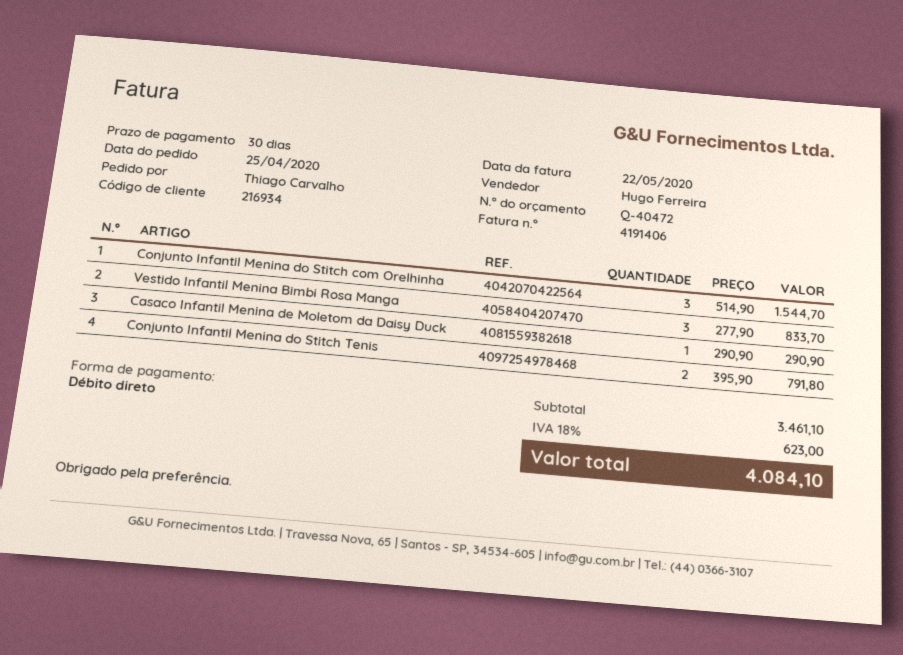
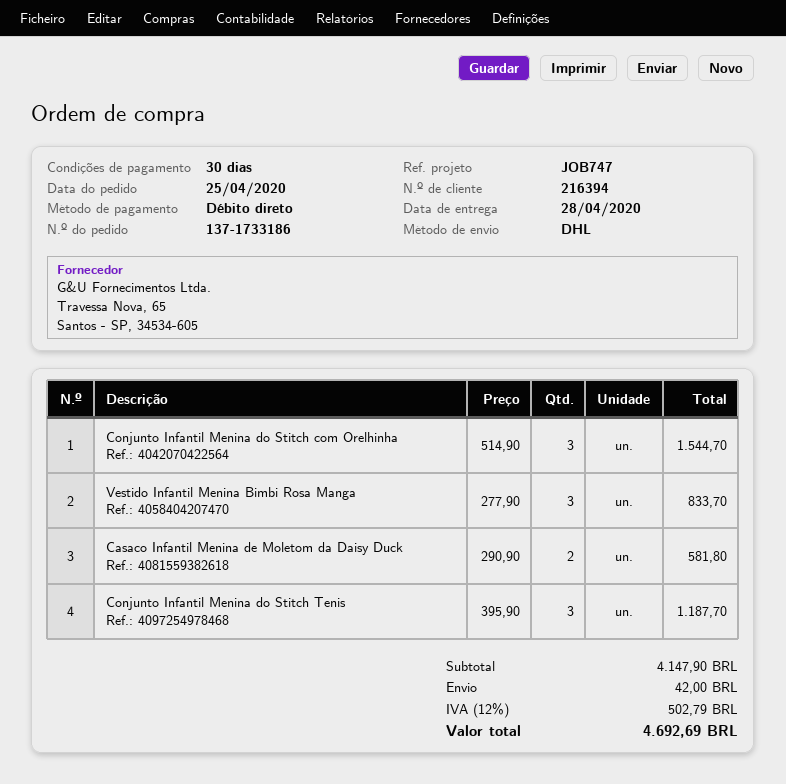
customer number: 216934 -> 216394
Casaco Infantil Menina de Moletom da Daisy Duck: 1 x 290.90 = 290.90 -> 2 x 290.90 = 581.80
Conjunto Infantil Menina do Stitch Tenis: 2 x 395.90 = 791.80 -> 3 x 395.90 = 1187.70
subtotal: 3461.10 -> 4147.90
shipping: none -> 42.00
tax: 18% = 623.00 -> 12% = 502.79
total: 4084.10 -> 4692.69

